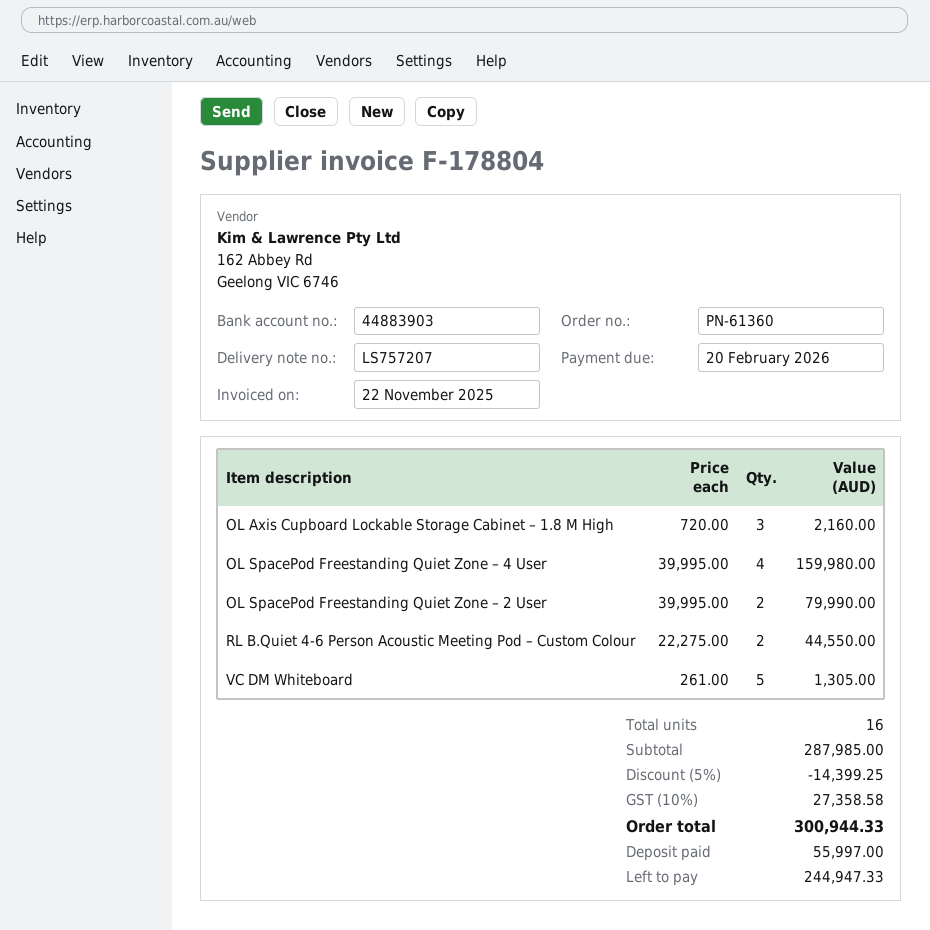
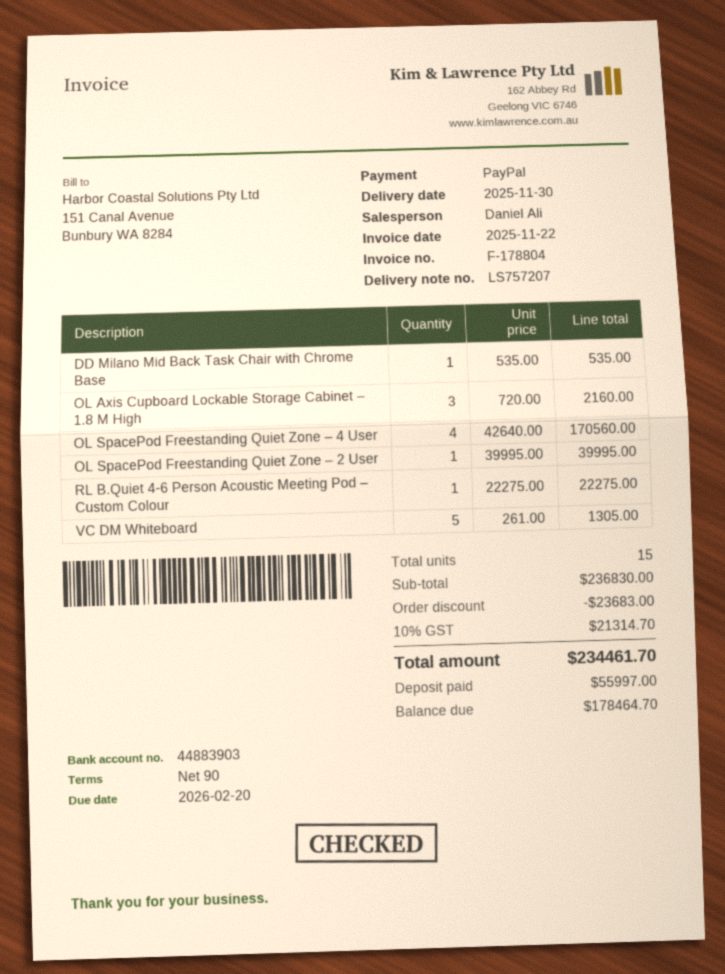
OL SpacePod Freestanding Quiet Zone – 4 User: 4 x 39995.00 = 159980.00 -> 4 x 42640.00 = 170560.00
OL SpacePod Freestanding Quiet Zone – 2 User: 2 x 39995.00 = 79990.00 -> 1 x 39995.00 = 39995.00
RL B.Quiet 4-6 Person Acoustic Meeting Pod – Custom Colour: 2 x 22275.00 = 44550.00 -> 1 x 22275.00 = 22275.00
DD Milano Mid Back Task Chair with Chrome Base: none -> 1 x 535.00 = 535.00
total quantity: 16 -> 15
subtotal: 287985.00 -> 236830.00
discount: 14399.25 -> 23683.00
tax: 10% = 27358.58 -> 10% = 21314.70
total: 300944.33 -> 234461.70
balance: 244947.33 -> 178464.70

